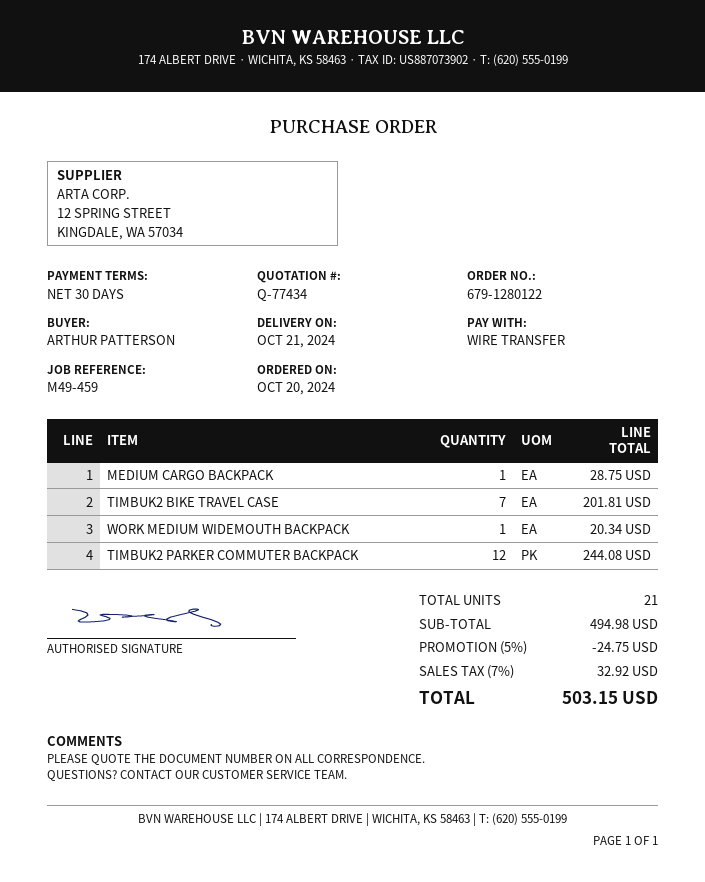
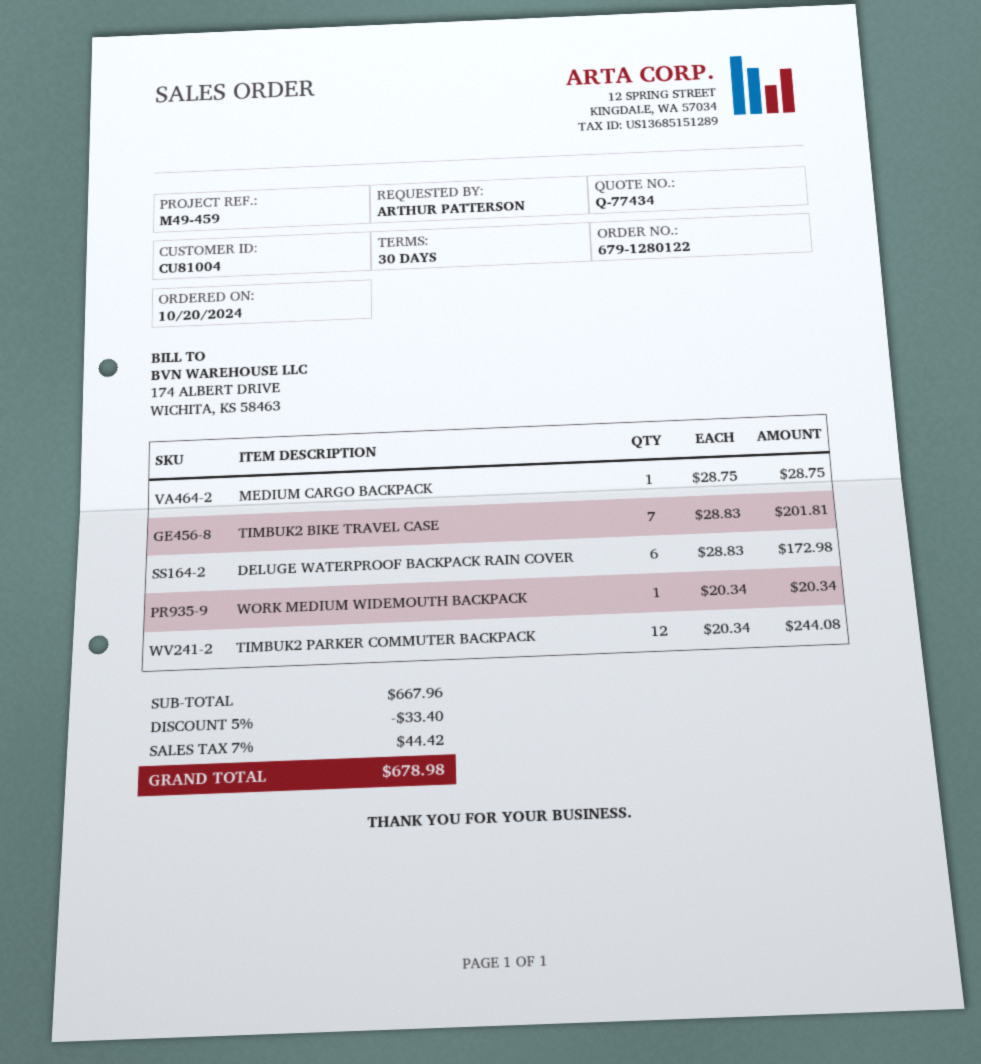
DELUGE WATERPROOF BACKPACK RAIN COVER: none -> 6 for 172.98
subtotal: 494.98 -> 667.96
discount: 5% = 24.75 -> 5% = 33.40
tax: 7% = 32.92 -> 7% = 44.42
total: 503.15 -> 678.98

